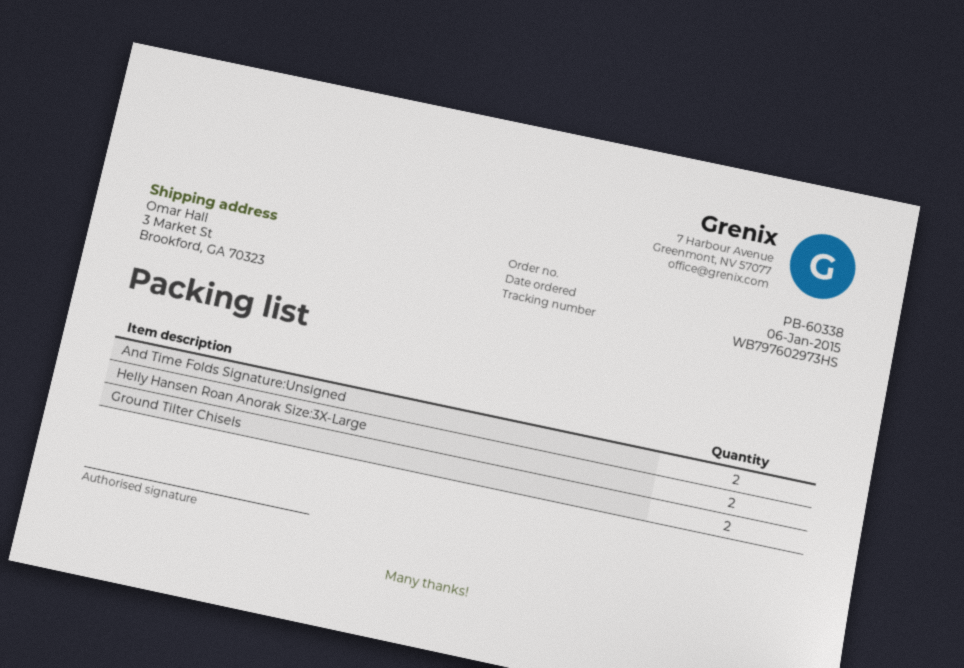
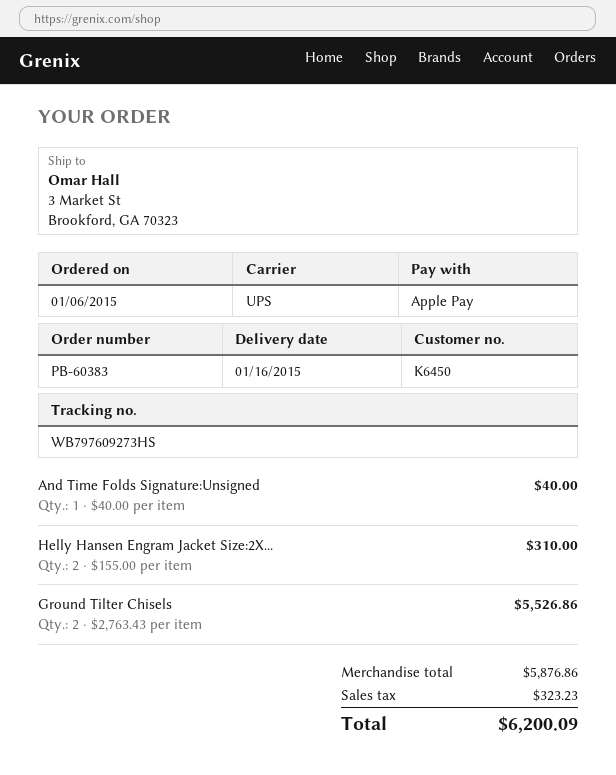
order number: PB-60338 -> PB-60383
tracking number: WB797602973HS -> WB797609273HS
And Time Folds Signature:Unsigned: 2 -> 1
Helly Hansen Roan Anorak Size:3X-Large: 2 -> none
Helly Hansen Engram Jacket Size:2X...: none -> 2

